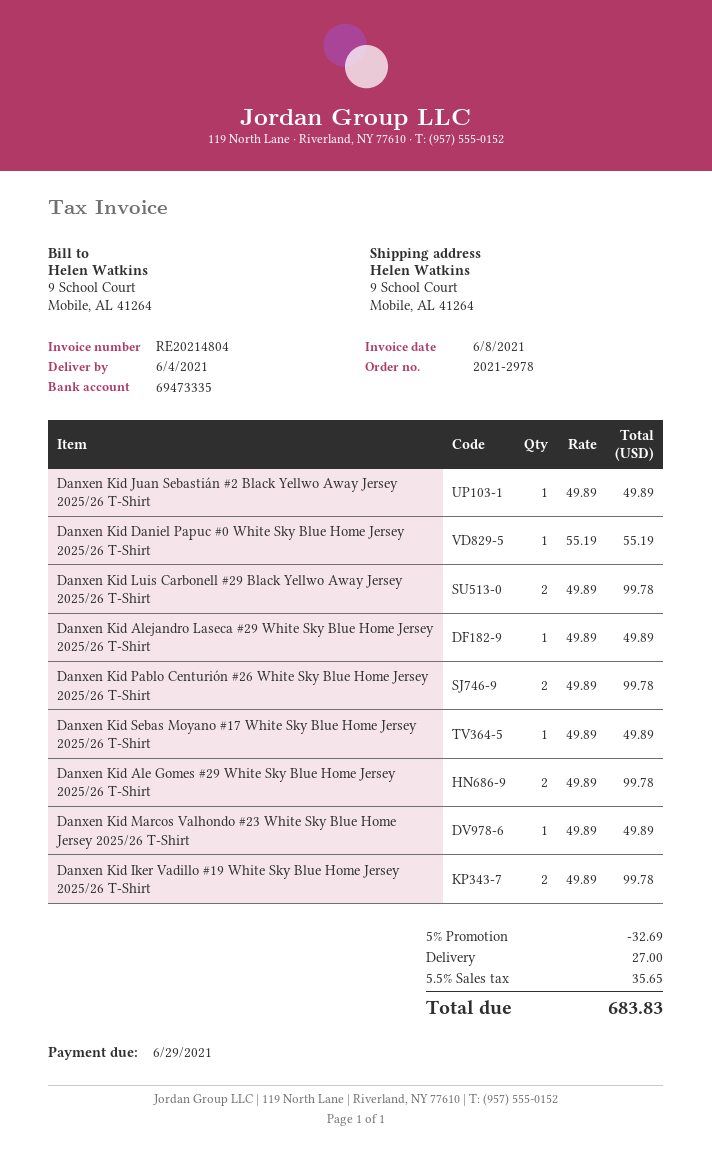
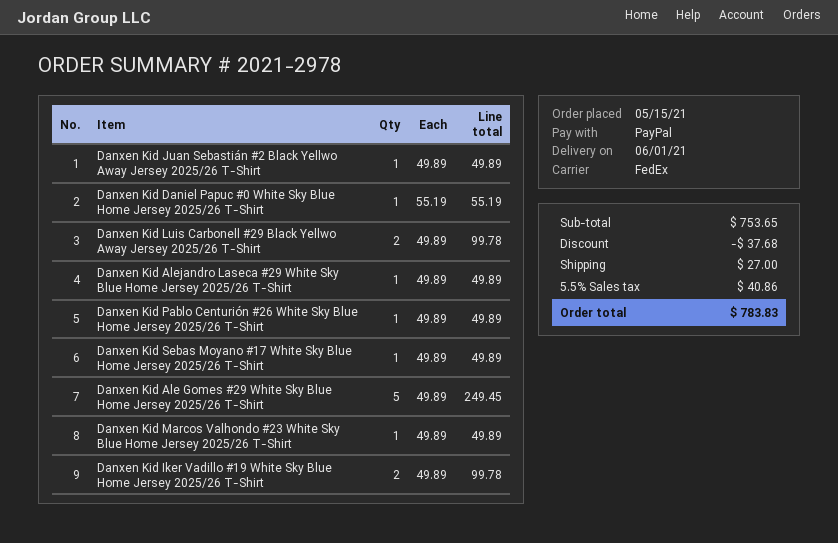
delivery date: 2021-06-04 -> 2021-06-01
Danxen Kid Pablo Centurión #26 White Sky Blue Home Jersey 2025/26 T-Shirt: 2 x 49.89 = 99.78 -> 1 x 49.89 = 49.89
Danxen Kid Ale Gomes #29 White Sky Blue Home Jersey 2025/26 T-Shirt: 2 x 49.89 = 99.78 -> 5 x 49.89 = 249.45
discount: 32.69 -> 37.68
tax: 5.5% = 35.65 -> 5.5% = 40.86
total: 683.83 -> 783.83

